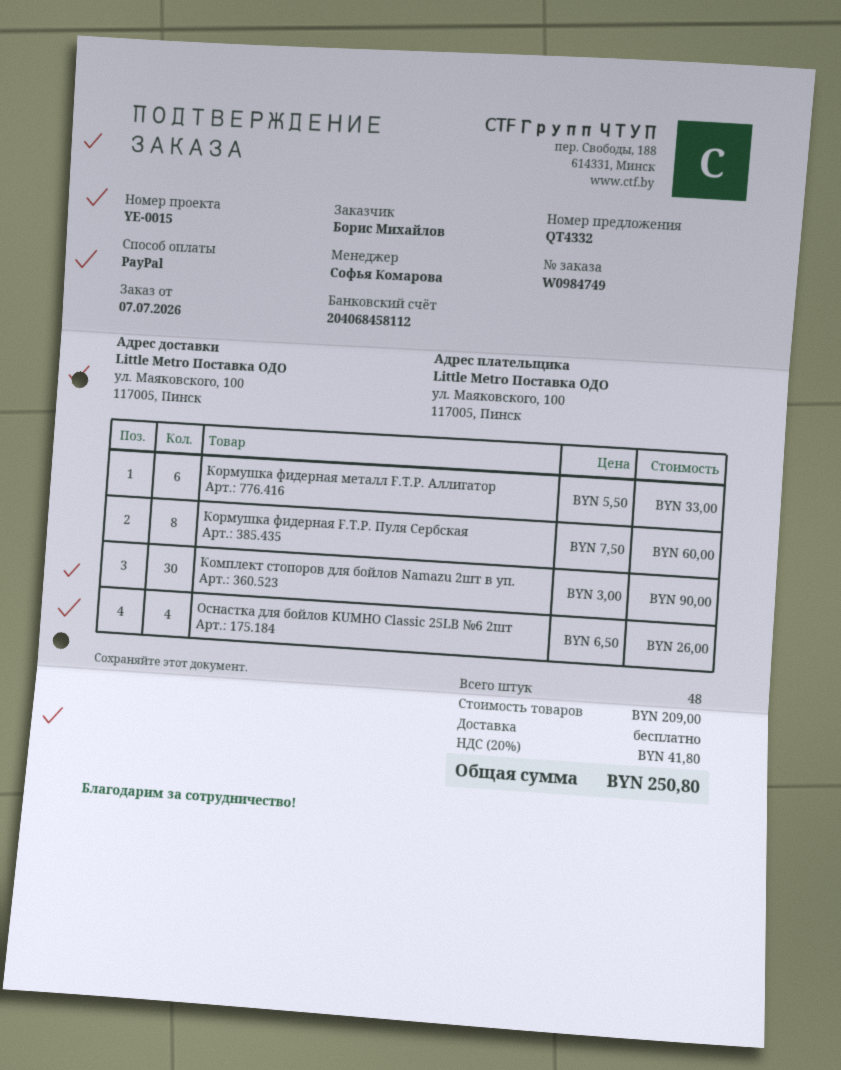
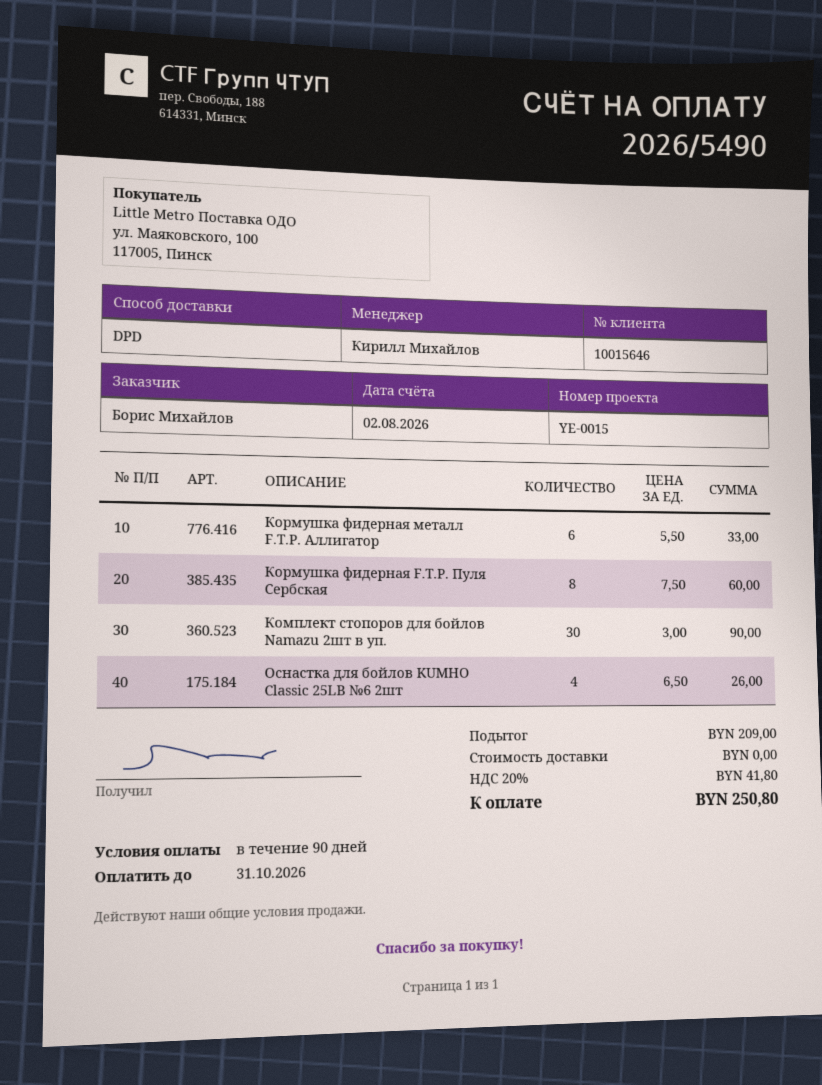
sales rep: Софья Комарова -> Кирилл Михайлов

